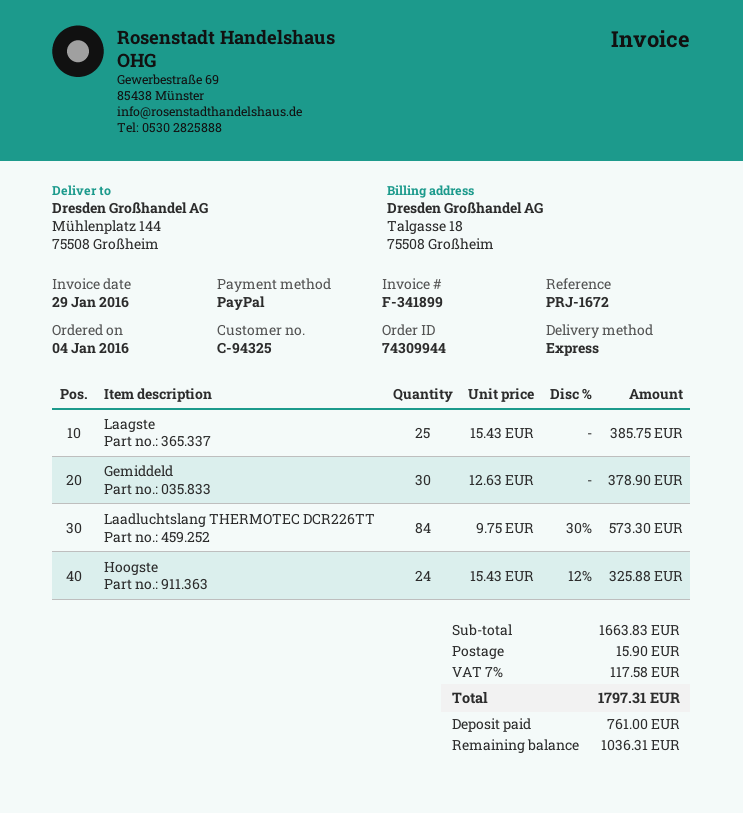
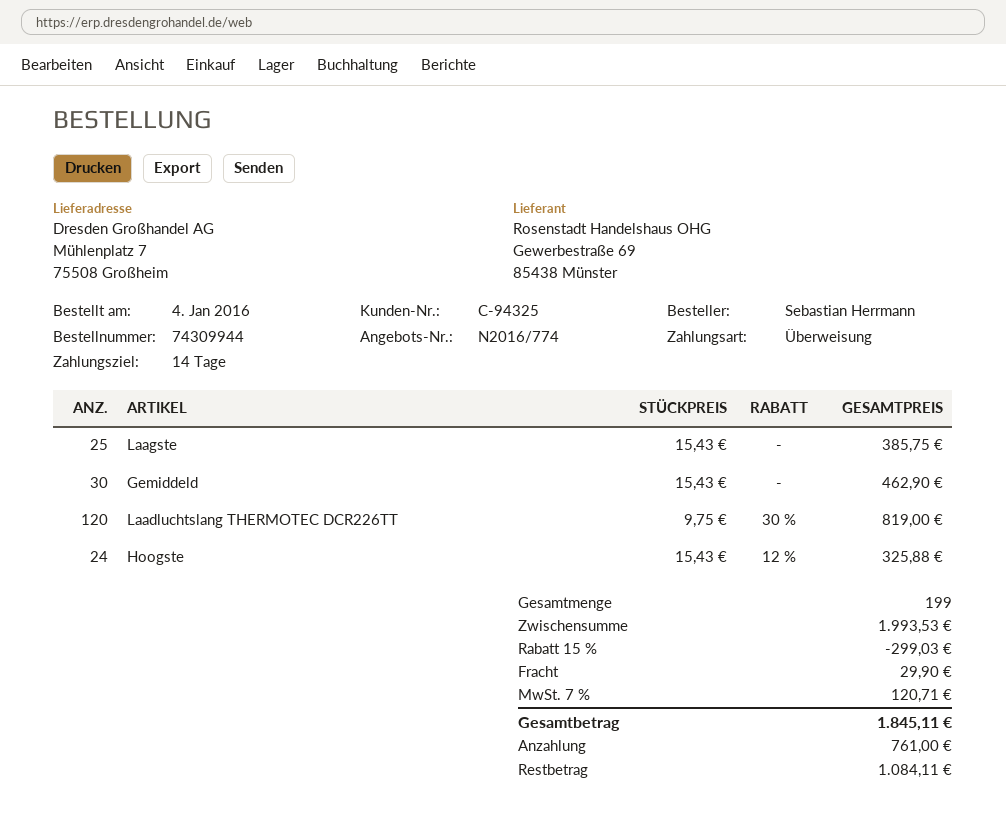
payment method: PayPal -> bank transfer
ship to: Mühlenplatz 144, 75508 Großheim -> Mühlenplatz 7, 75508 Großheim
Gemiddeld: 30 x 12.63 = 378.90 -> 30 x 15.43 = 462.90
Laadluchtslang THERMOTEC DCR226TT: 84 x 9.75 - 30% = 573.30 -> 120 x 9.75 - 30% = 819.00
subtotal: 1663.83 -> 1993.53
discount: none -> 15% = 299.03
shipping: 15.90 -> 29.90
tax: 7% = 117.58 -> 7% = 120.71
total: 1797.31 -> 1845.11
balance: 1036.31 -> 1084.11

